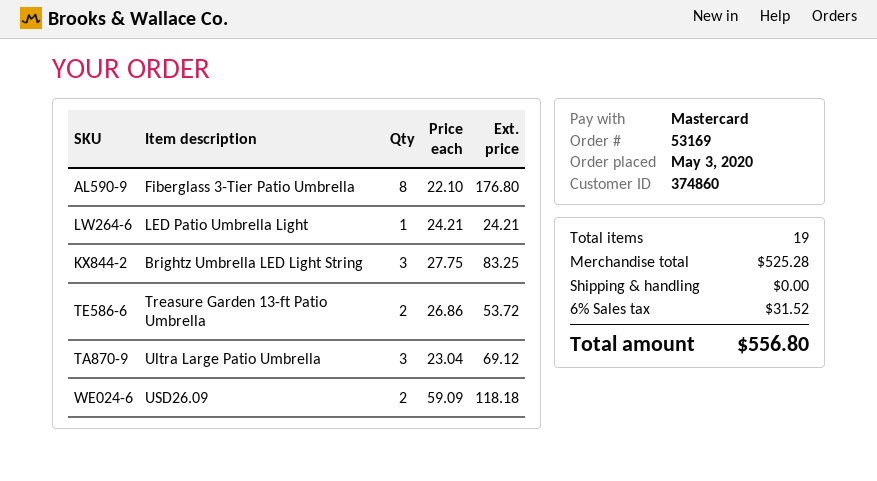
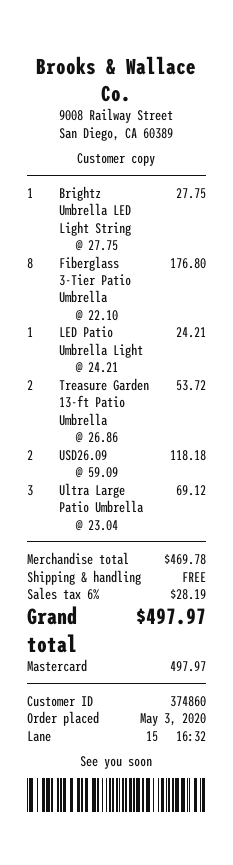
Brightz Umbrella LED Light String: 3 x 27.75 = 83.25 -> 1 x 27.75 = 27.75
subtotal: 525.28 -> 469.78
tax: 6% = 31.52 -> 6% = 28.19
total: 556.80 -> 497.97

